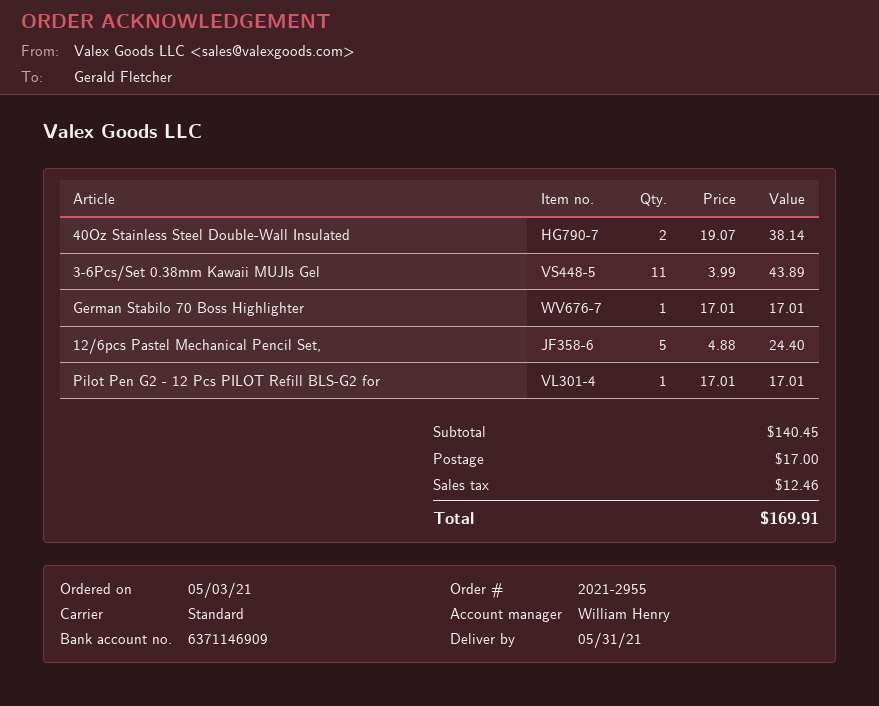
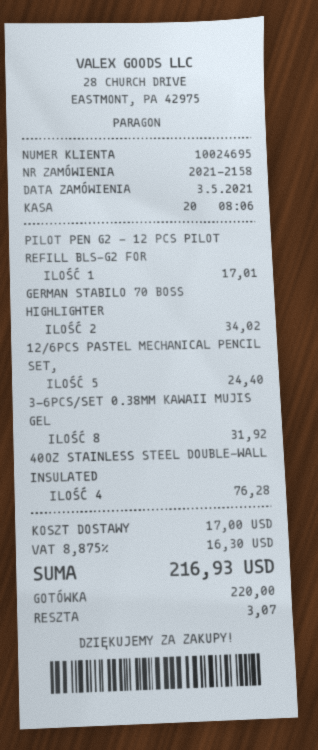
order number: 2021-2955 -> 2021-2158
40Oz Stainless Steel Double-Wall Insulated: 2 for 38.14 -> 4 for 76.28
3-6Pcs/Set 0.38mm Kawaii MUJIs Gel: 11 for 43.89 -> 8 for 31.92
German Stabilo 70 Boss Highlighter: 1 for 17.01 -> 2 for 34.02
tax: 12.46 -> 16.30
total: 169.91 -> 216.93

